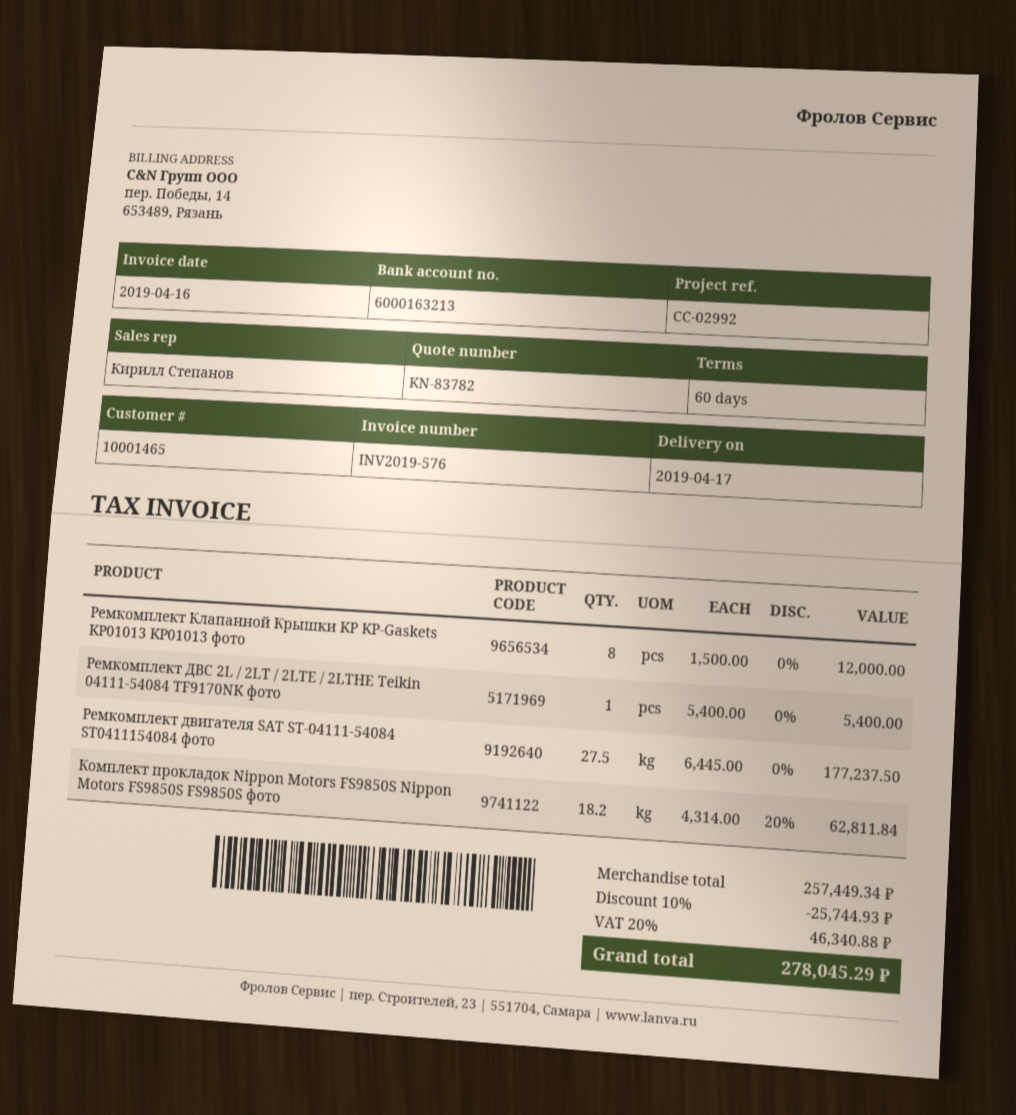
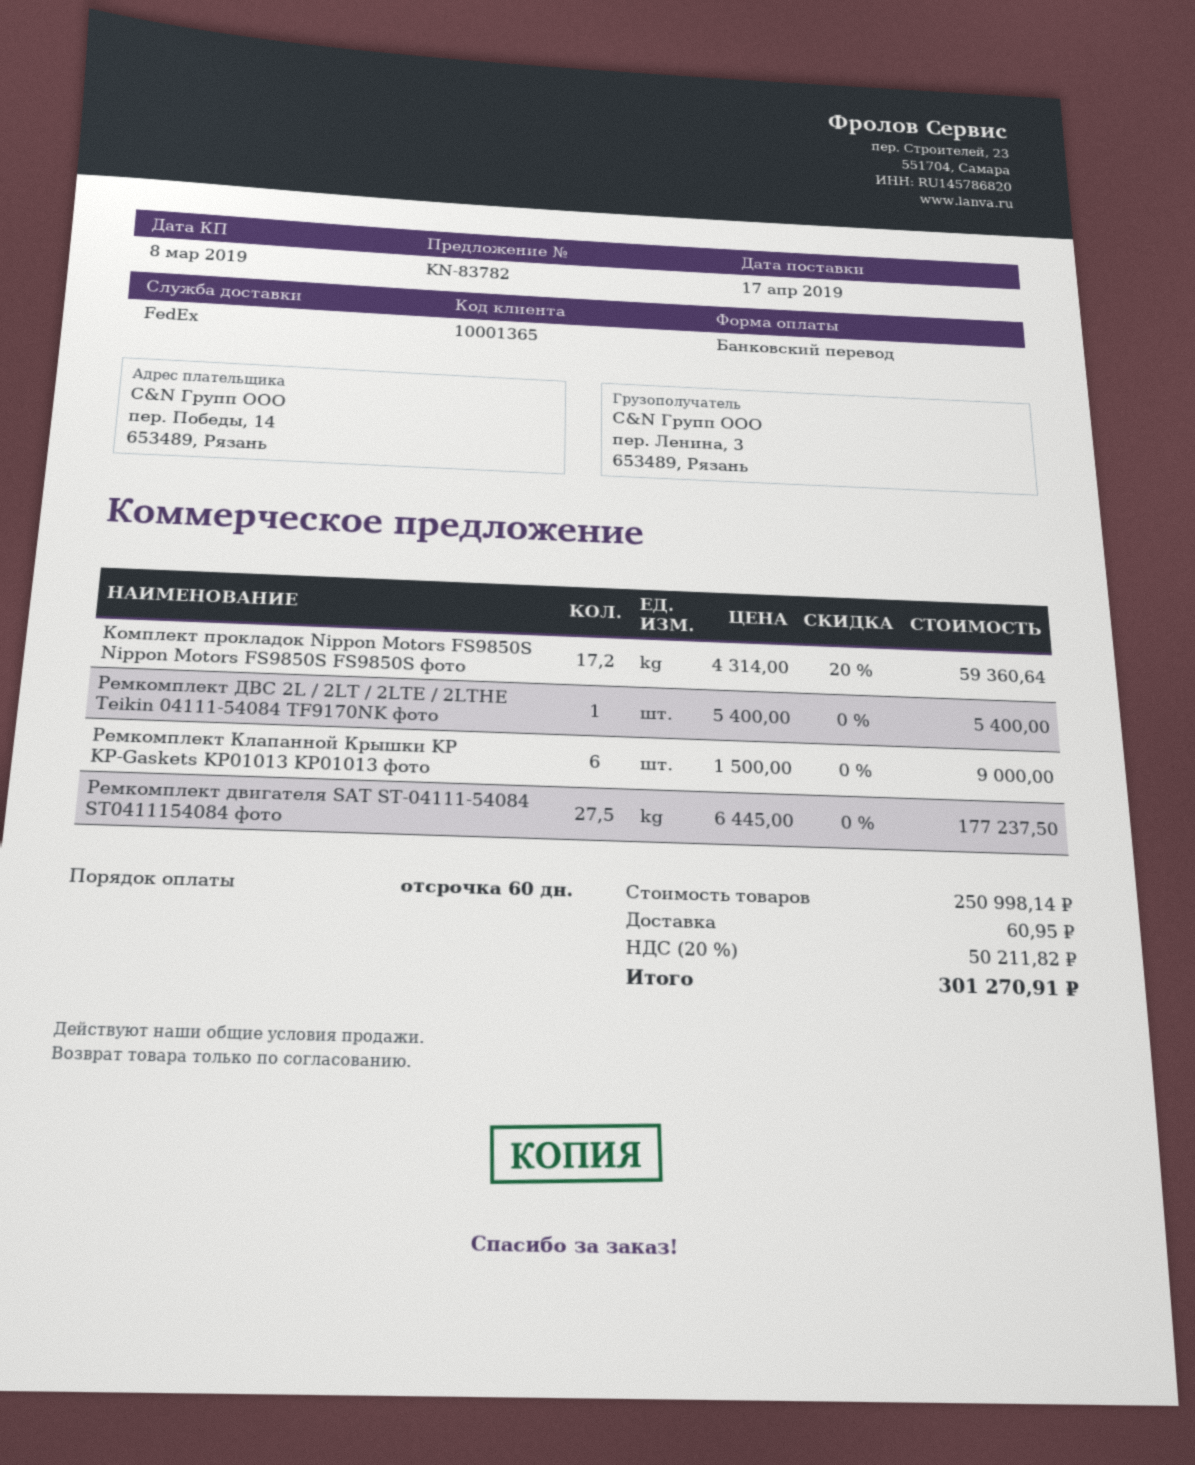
customer number: 10001465 -> 10001365
Ремкомплект Клапанной Крышки KP KP-Gaskets KP01013 KP01013 фото: 8 x 1500.00 = 12000.00 -> 6 x 1500.00 = 9000.00
Комплект прокладок Nippon Motors FS9850S Nippon Motors FS9850S FS9850S фото: 18.2 x 4314.00 - 20% = 62811.84 -> 17.2 x 4314.00 - 20% = 59360.64
subtotal: 257449.34 -> 250998.14
discount: 10% = 25744.93 -> none
shipping: none -> 60.95
tax: 20% = 46340.88 -> 20% = 50211.82
total: 278045.29 -> 301270.91

